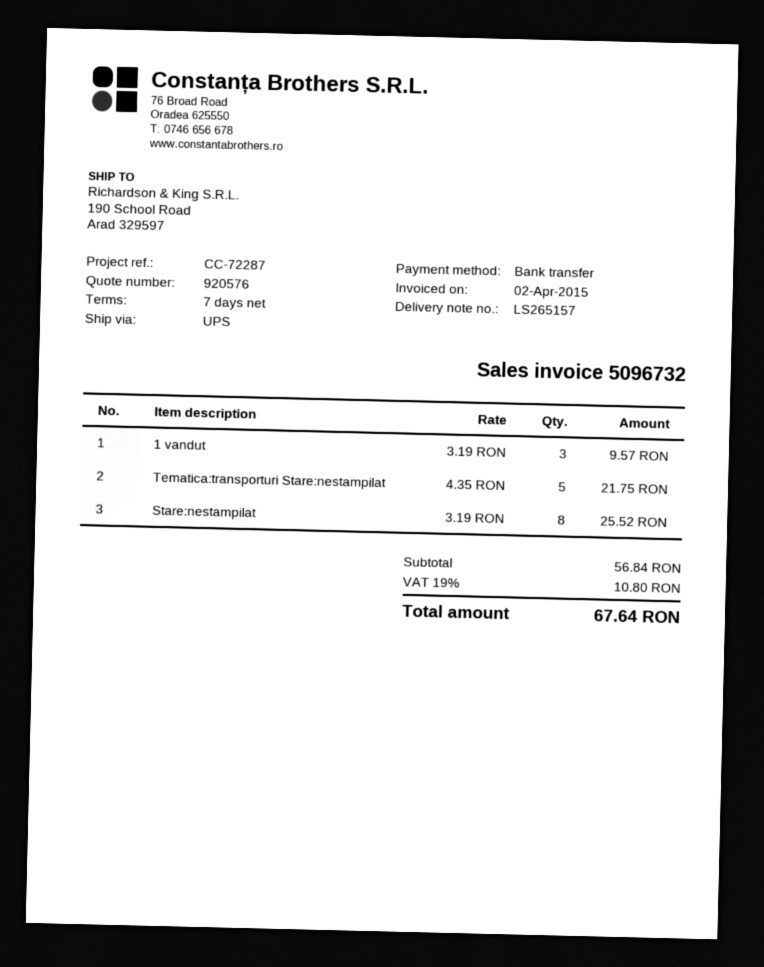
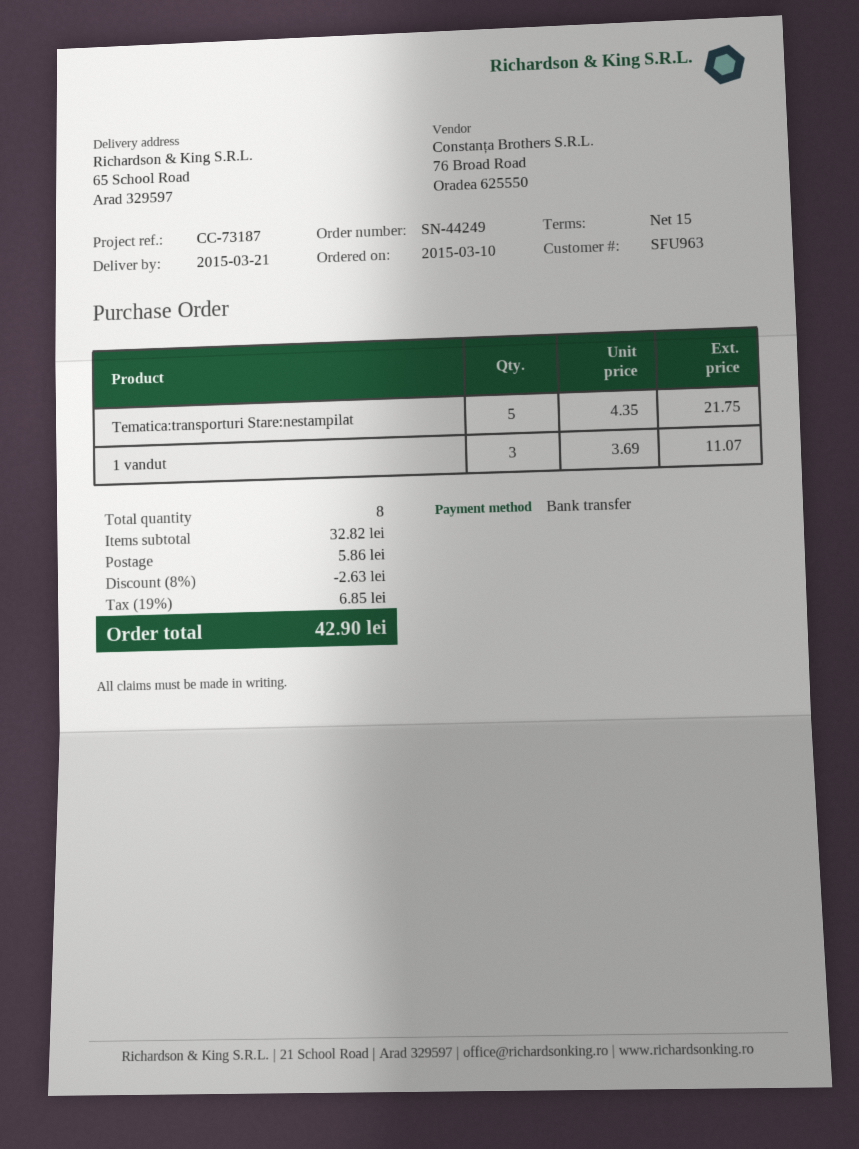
payment terms: 7 days -> 15 days
reference: CC-72287 -> CC-73187
ship to: 190 School Road, Arad 329597 -> 65 School Road, Arad 329597
1 vandut: 3 x 3.19 = 9.57 -> 3 x 3.69 = 11.07
Stare:nestampilat: 8 x 3.19 = 25.52 -> none
subtotal: 56.84 -> 32.82
discount: none -> 8% = 2.63
shipping: none -> 5.86
tax: 19% = 10.80 -> 19% = 6.85
total: 67.64 -> 42.90

